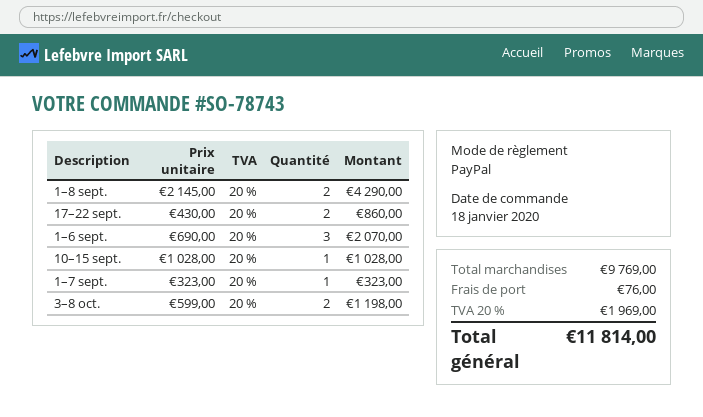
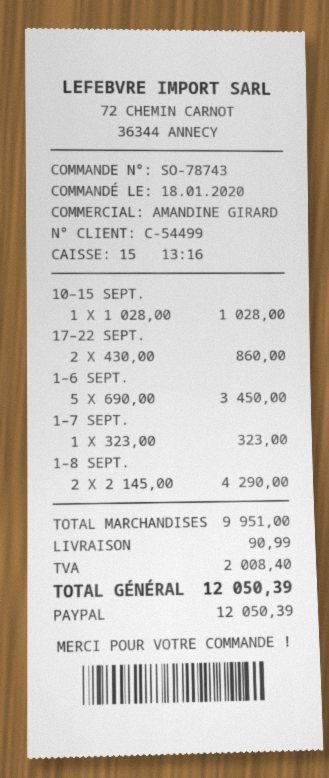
1–6 sept.: 3 x 690.00 = 2070.00 -> 5 x 690.00 = 3450.00
3–8 oct.: 2 x 599.00 = 1198.00 -> none
subtotal: 9769.00 -> 9951.00
shipping: 76.00 -> 90.99
tax: 1969.00 -> 2008.40
total: 11814.00 -> 12050.39

